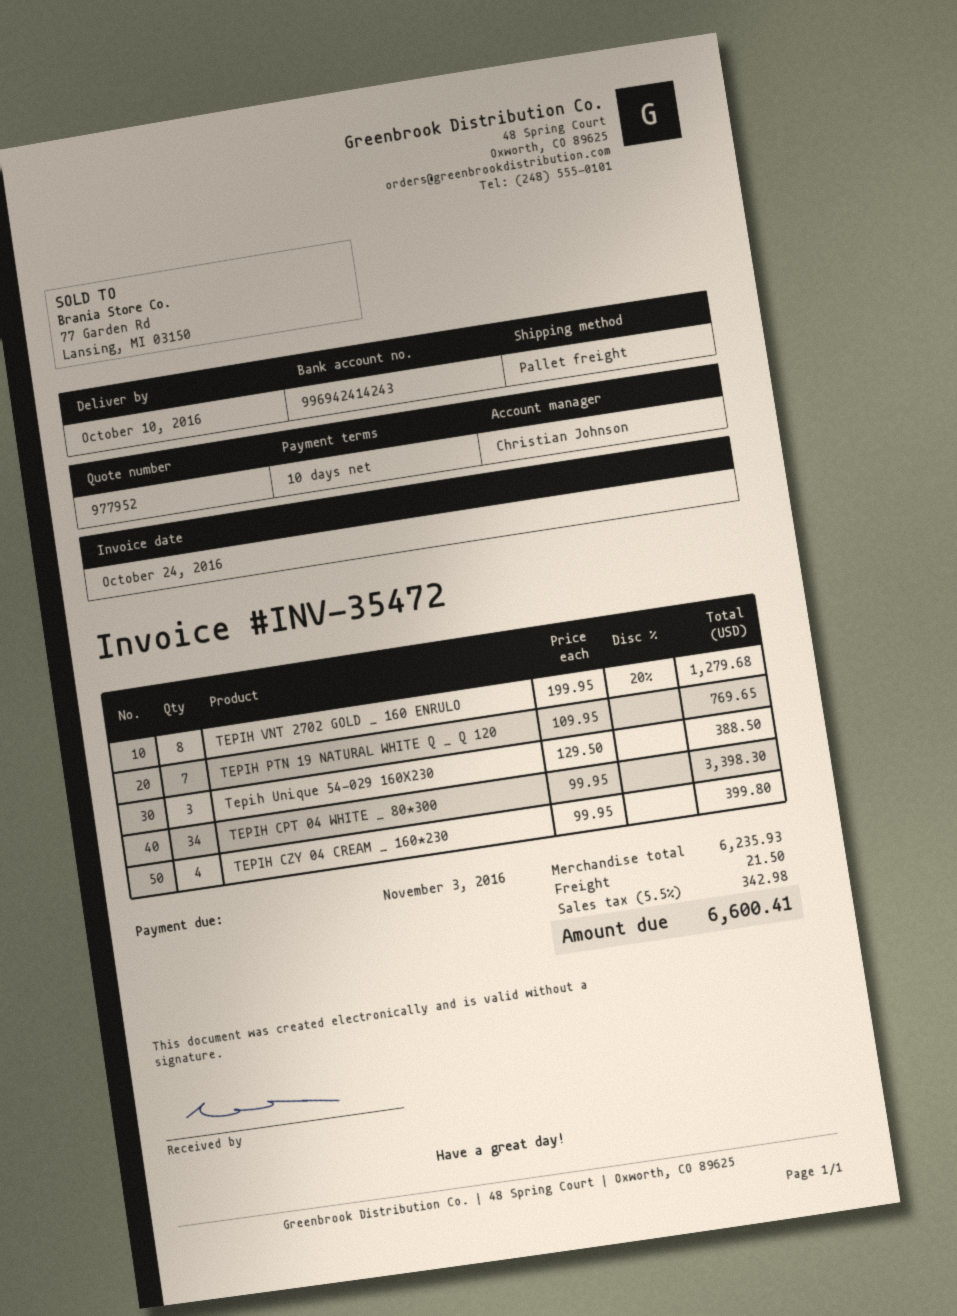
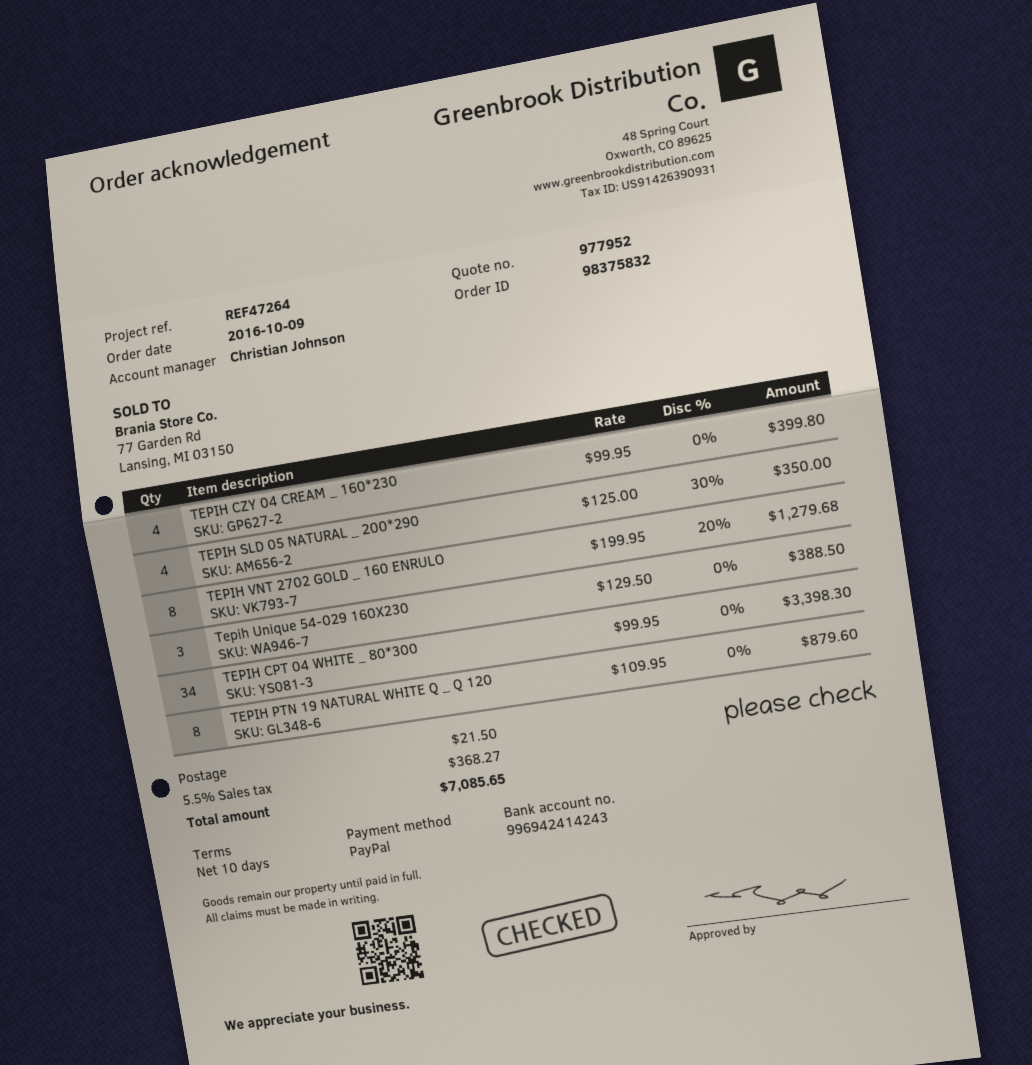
TEPIH PTN 19 NATURAL WHITE Q _ Q 120: 7 x 109.95 = 769.65 -> 8 x 109.95 = 879.60
TEPIH SLD 05 NATURAL _ 200*290: none -> 4 x 125.00 - 30% = 350.00
tax: 5.5% = 342.98 -> 5.5% = 368.27
total: 6600.41 -> 7085.65

